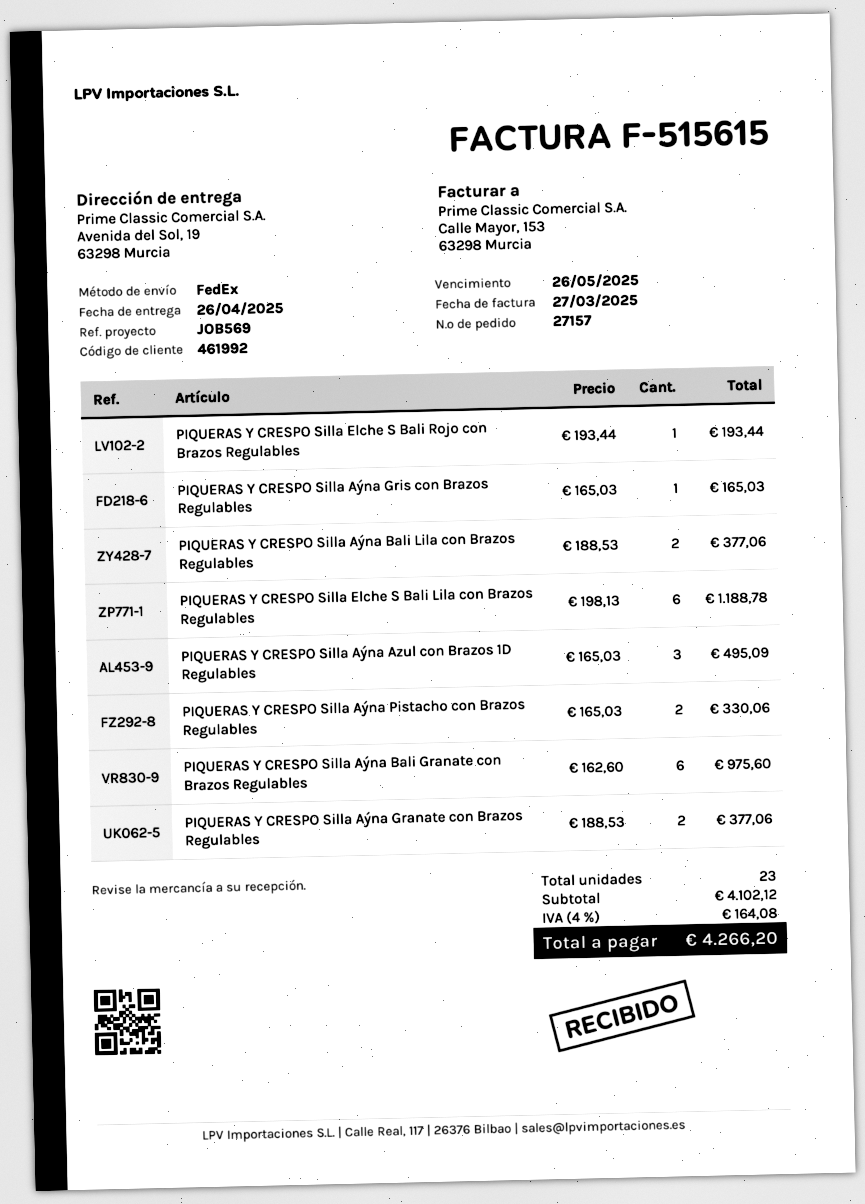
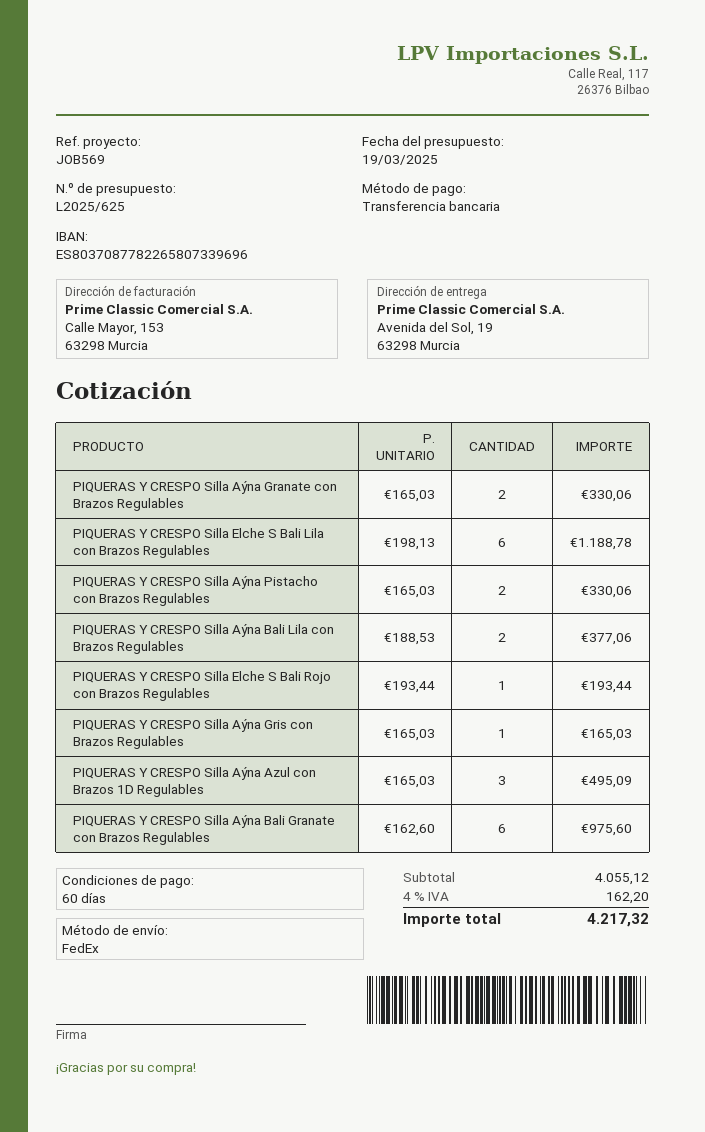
PIQUERAS Y CRESPO Silla Aýna Granate con Brazos Regulables: 2 x 188.53 = 377.06 -> 2 x 165.03 = 330.06
subtotal: 4102.12 -> 4055.12
tax: 4% = 164.08 -> 4% = 162.20
total: 4266.20 -> 4217.32

